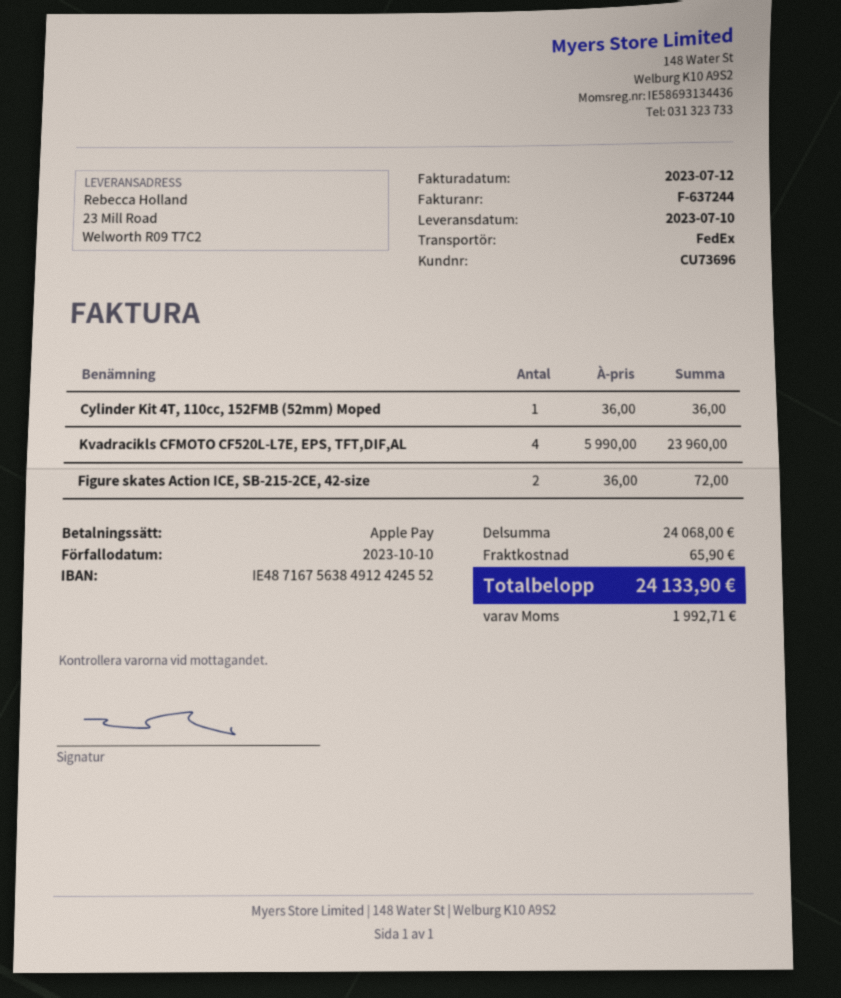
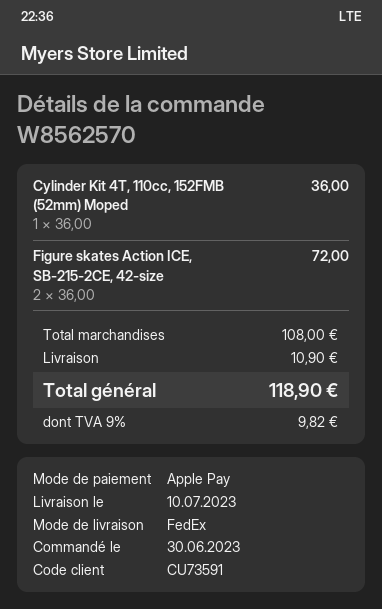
customer number: CU73696 -> CU73591
Kvadracikls CFMOTO CF520L-L7E, EPS, TFT,DIF,AL: 4 x 5990.00 = 23960.00 -> none
subtotal: 24068.00 -> 108.00
shipping: 65.90 -> 10.90
tax: 1992.71 -> 9.82
total: 24133.90 -> 118.90

